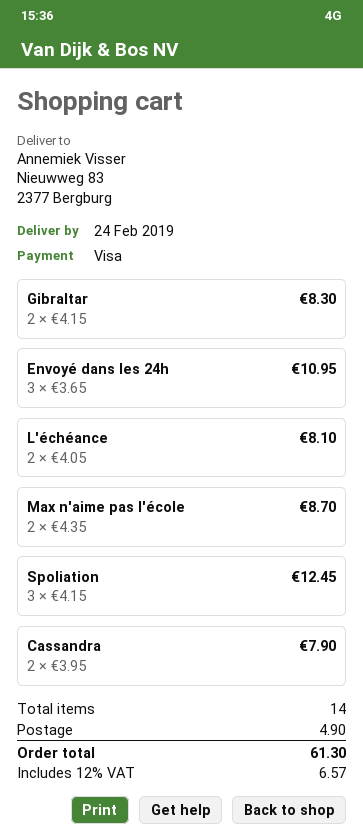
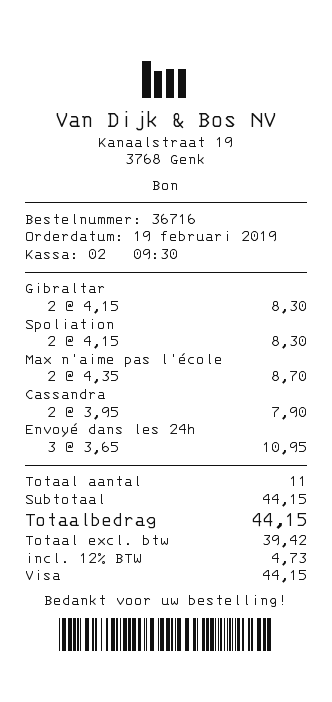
L'échéance: 2 x 4.05 = 8.10 -> none
Spoliation: 3 x 4.15 = 12.45 -> 2 x 4.15 = 8.30
total quantity: 14 -> 11
shipping: 4.90 -> none
tax: 12% = 6.57 -> 12% = 4.73
total: 61.30 -> 44.15

